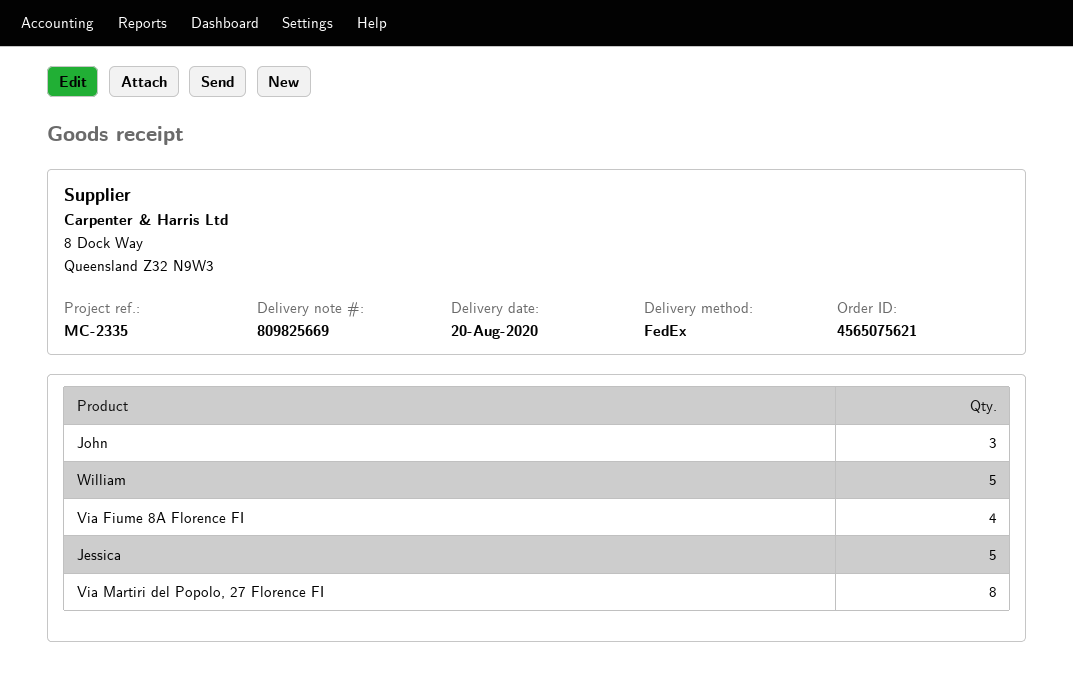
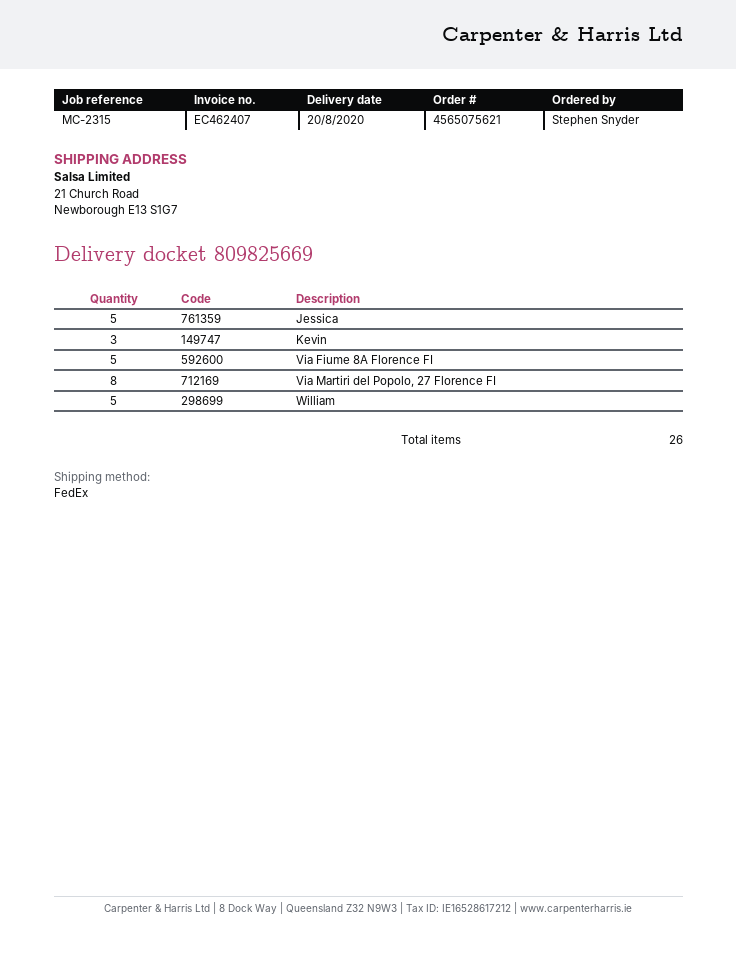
reference: MC-2335 -> MC-2315
John: 3 -> none
Via Fiume 8A Florence FI: 4 -> 5
Kevin: none -> 3

